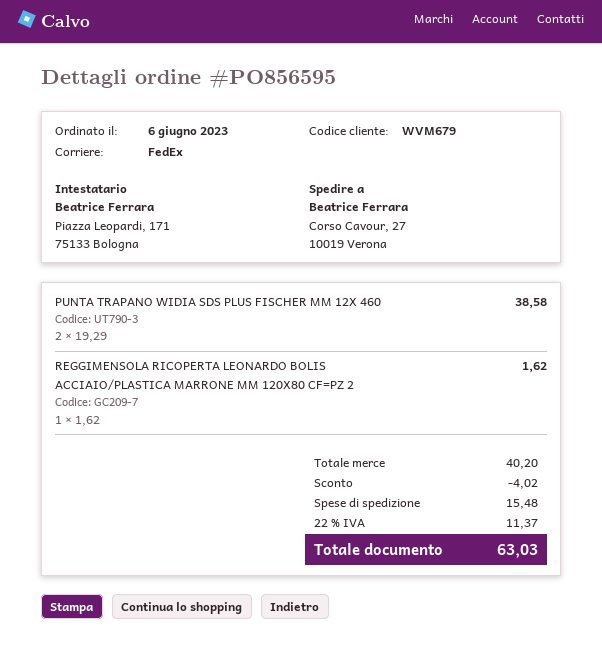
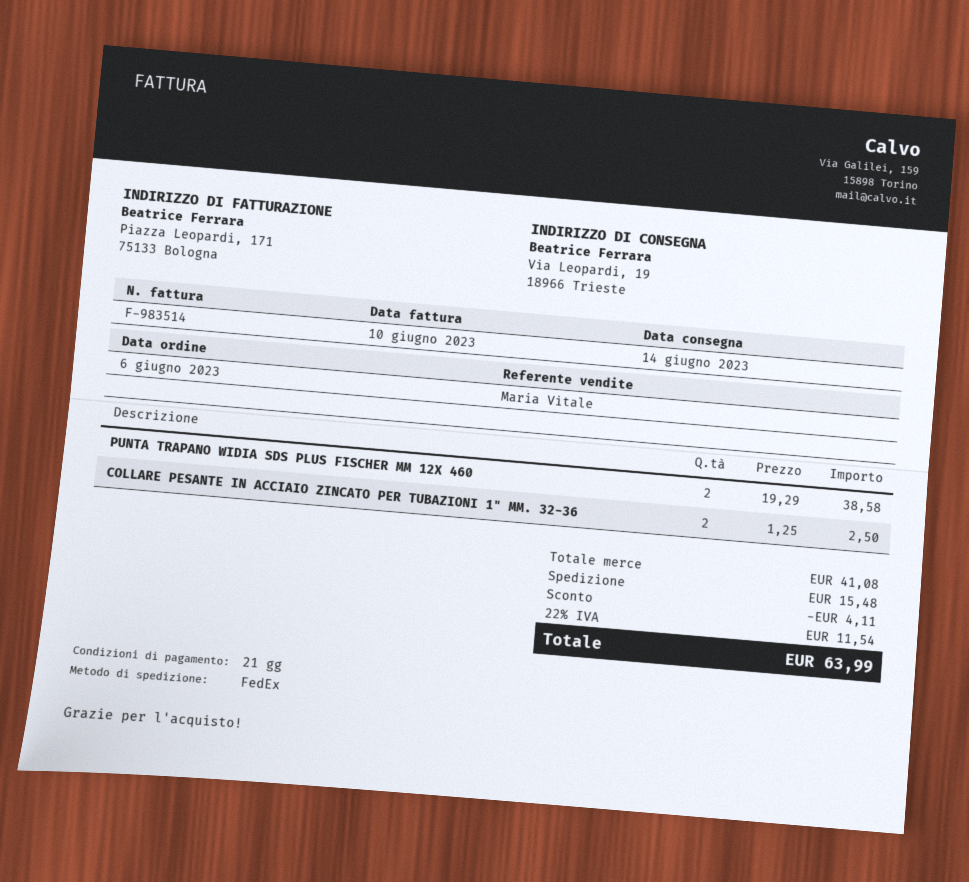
ship to: Corso Cavour, 27, 10019 Verona -> Via Leopardi, 19, 18966 Trieste
REGGIMENSOLA RICOPERTA LEONARDO BOLIS ACCIAIO/PLASTICA MARRONE MM 120X80 CF=PZ 2: 1 x 1.62 = 1.62 -> none
COLLARE PESANTE IN ACCIAIO ZINCATO PER TUBAZIONI 1" MM. 32-36: none -> 2 x 1.25 = 2.50
subtotal: 40.20 -> 41.08
discount: 4.02 -> 4.11
tax: 22% = 11.37 -> 22% = 11.54
total: 63.03 -> 63.99

